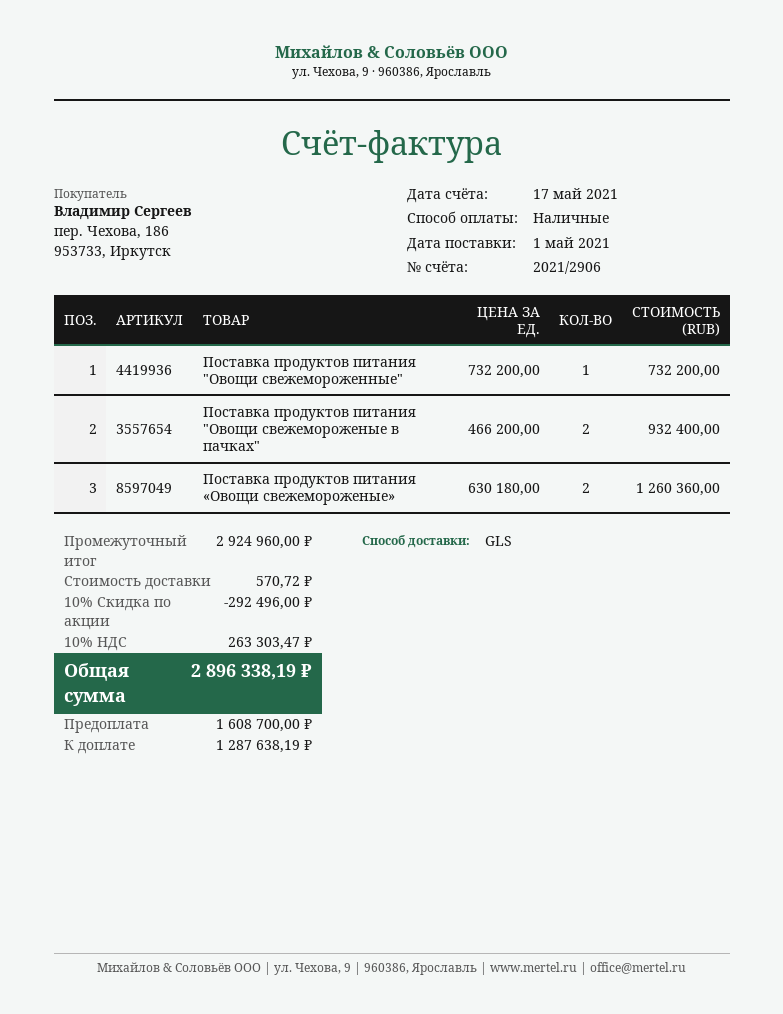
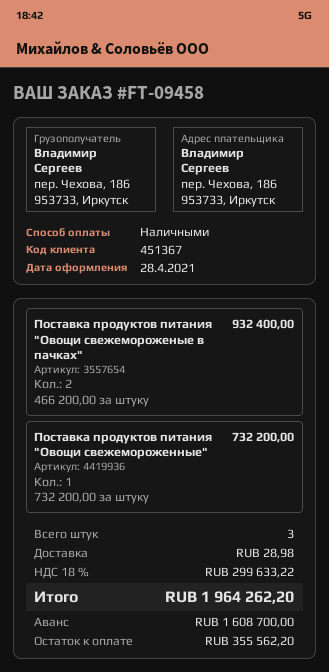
Поставка продуктов питания «Овощи свежемороженые»: 2 x 630180.00 = 1260360.00 -> none
discount: 10% = 292496.00 -> none
shipping: 570.72 -> 28.98
tax: 10% = 263303.47 -> 18% = 299633.22
total: 2896338.19 -> 1964262.20
balance: 1287638.19 -> 355562.20

